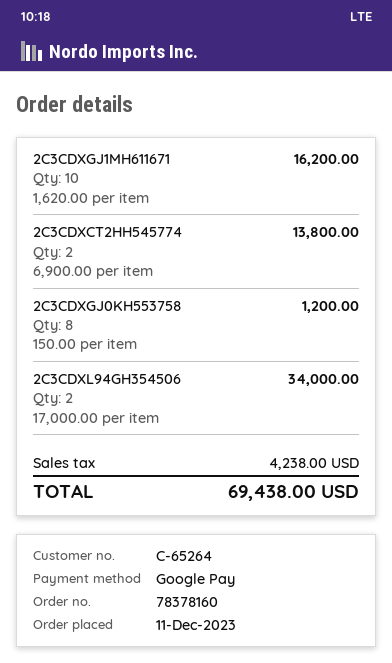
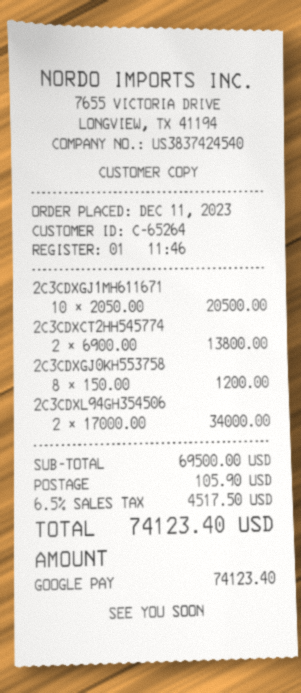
2C3CDXGJ1MH611671: 10 x 1620.00 = 16200.00 -> 10 x 2050.00 = 20500.00
shipping: none -> 105.90
tax: 4238.00 -> 4517.50
total: 69438.00 -> 74123.40

